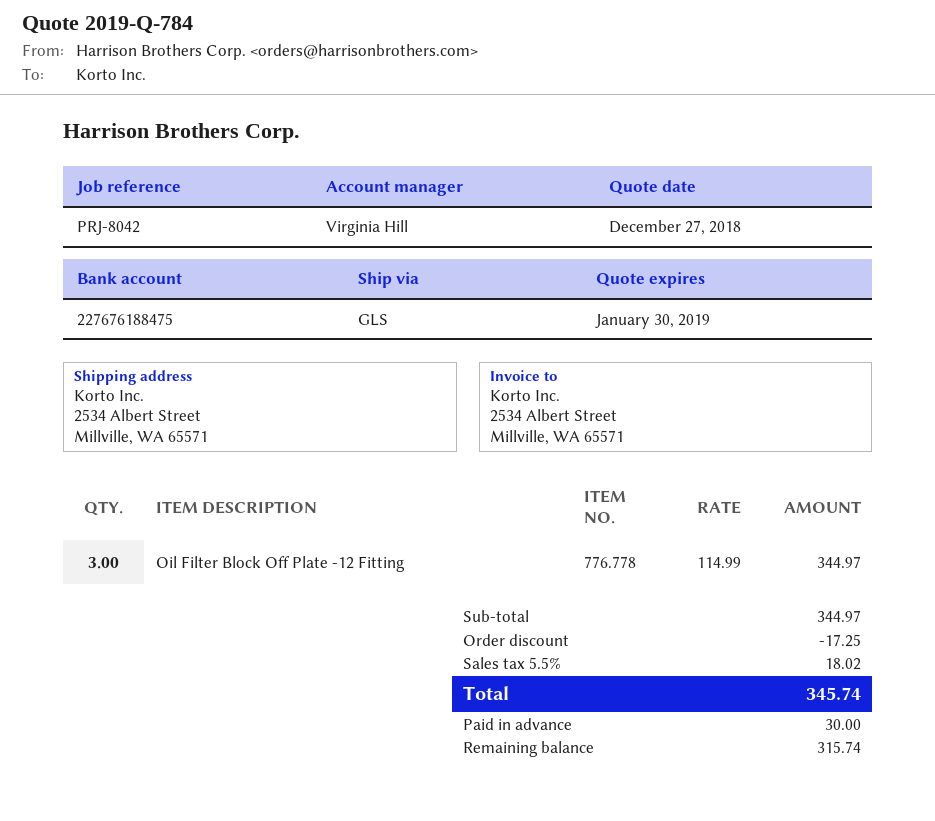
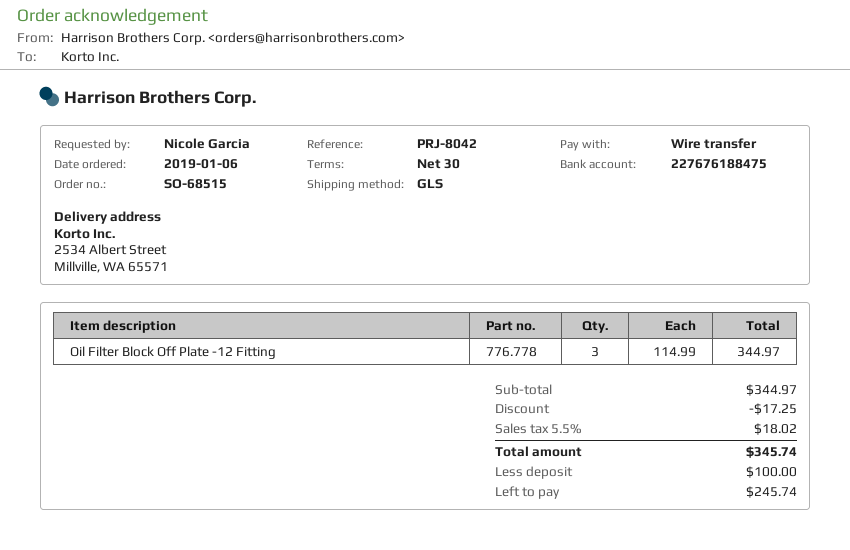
deposit: 30.00 -> 100.00
balance: 315.74 -> 245.74

